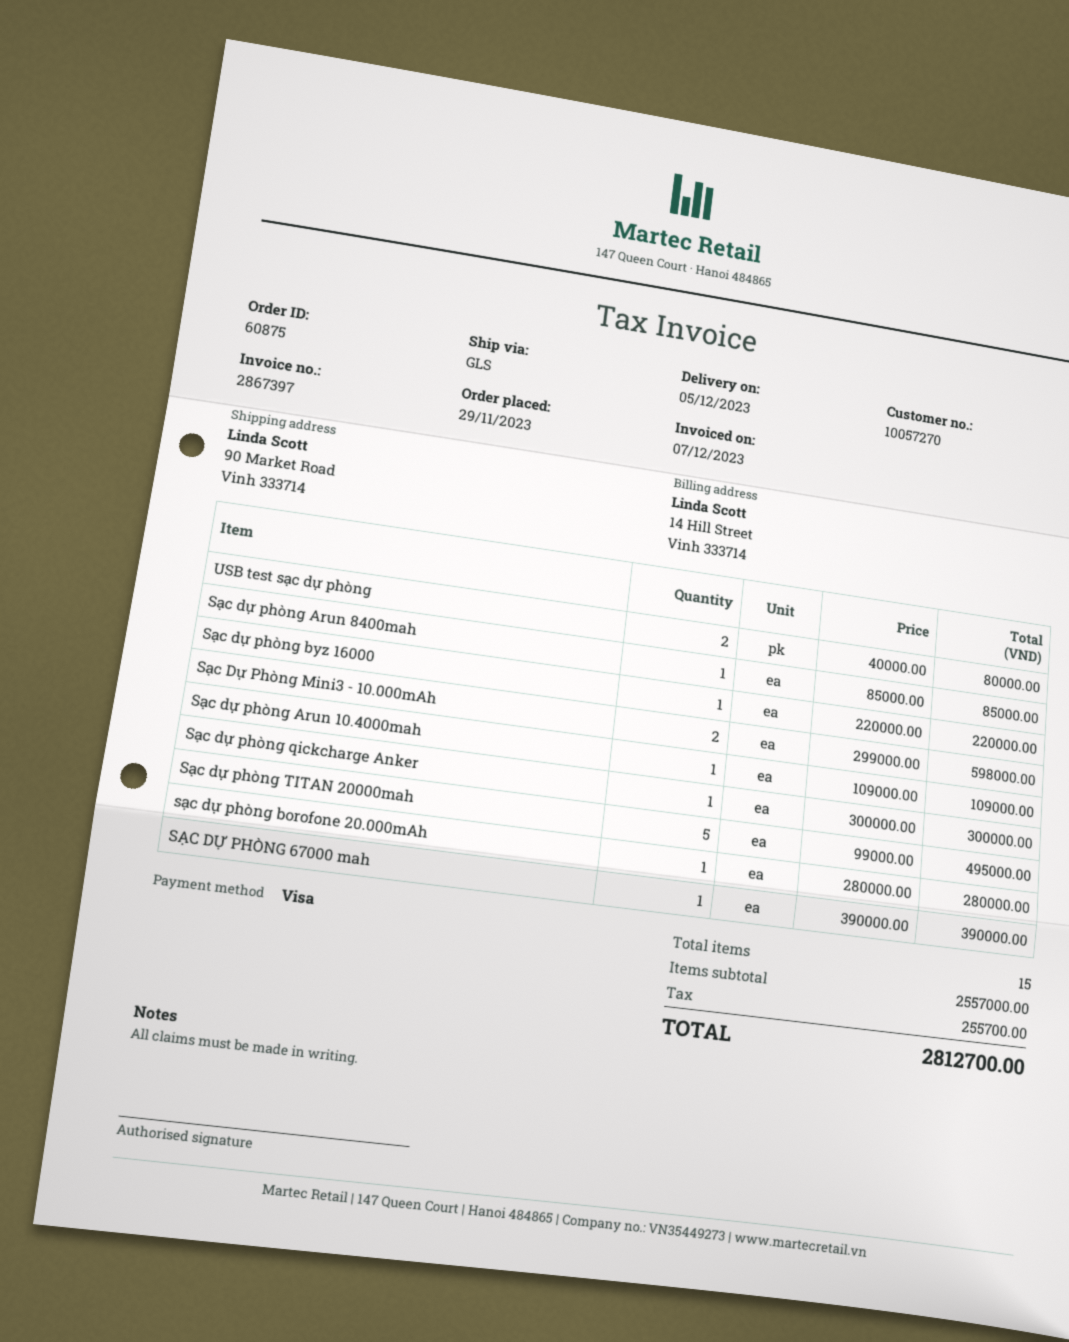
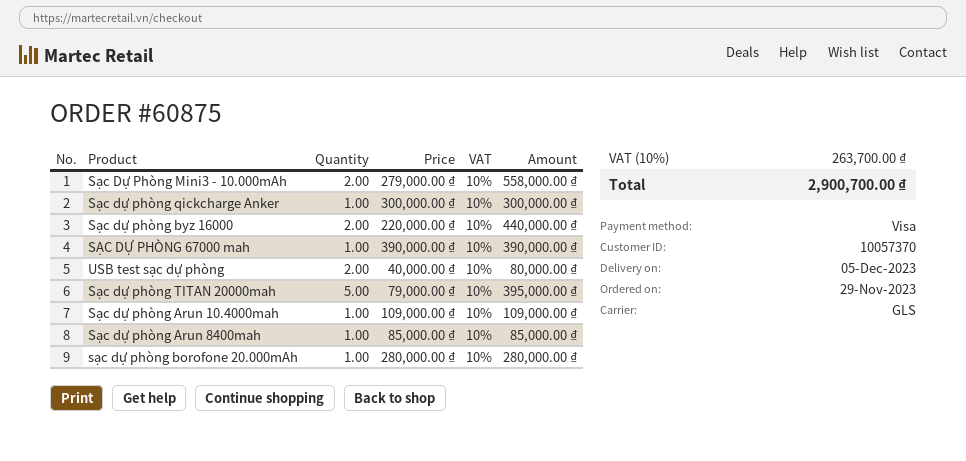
customer number: 10057270 -> 10057370
Sạc dự phòng byz 16000: 1 x 220000.00 = 220000.00 -> 2 x 220000.00 = 440000.00
Sạc Dự Phòng Mini3 - 10.000mAh: 2 x 299000.00 = 598000.00 -> 2 x 279000.00 = 558000.00
Sạc dự phòng TITAN 20000mah: 5 x 99000.00 = 495000.00 -> 5 x 79000.00 = 395000.00
tax: 255700.00 -> 263700.00
total: 2812700.00 -> 2900700.00

